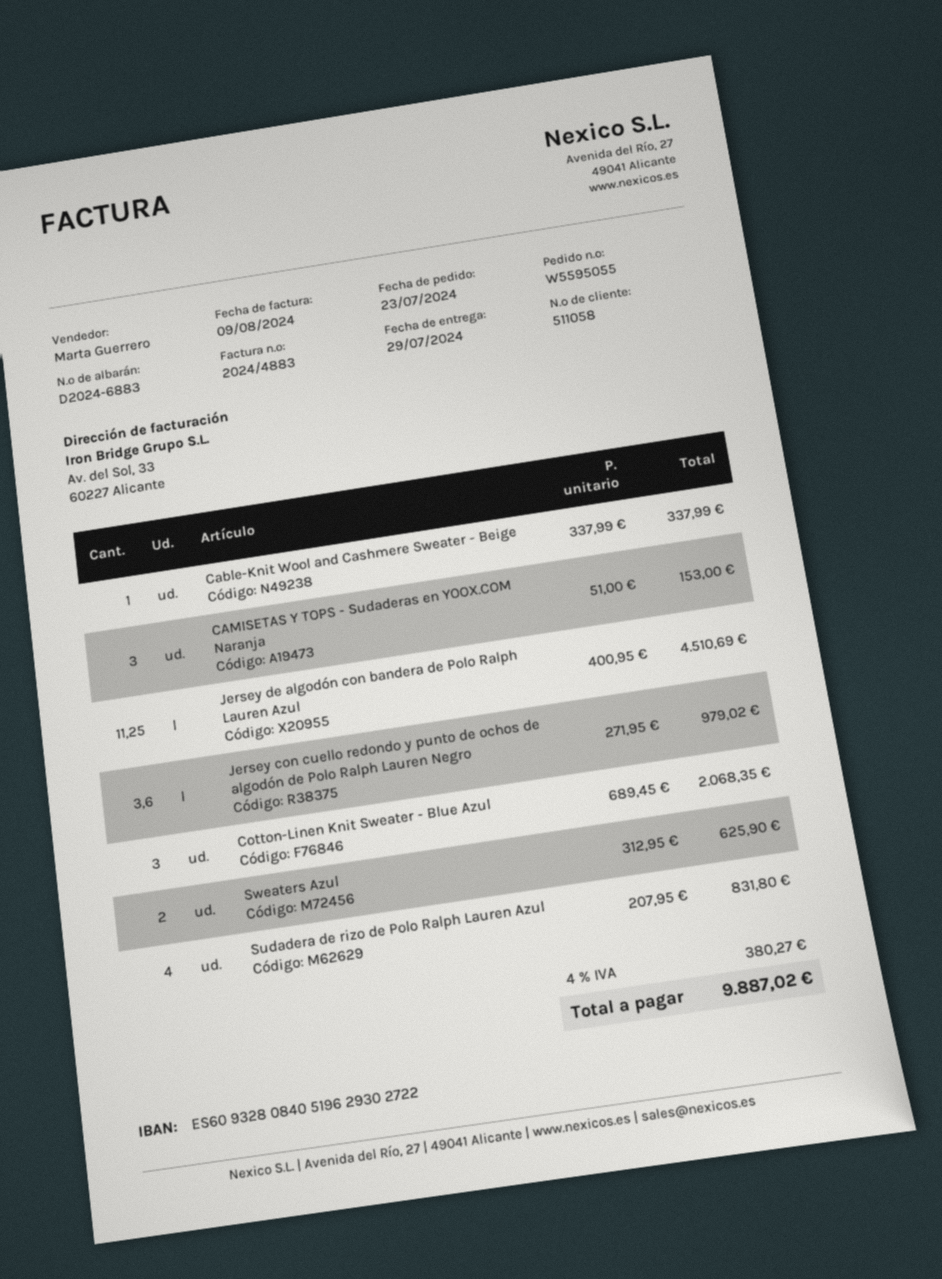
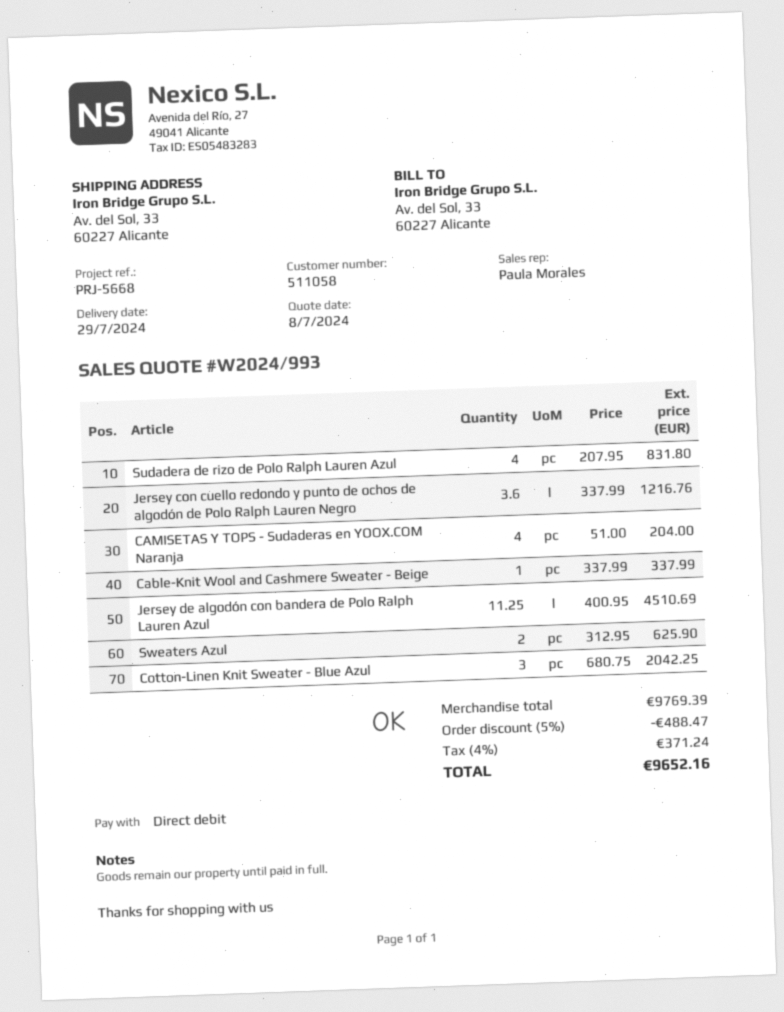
sales rep: Marta Guerrero -> Paula Morales
CAMISETAS Y TOPS - Sudaderas en YOOX.COM Naranja: 3 x 51.00 = 153.00 -> 4 x 51.00 = 204.00
Jersey con cuello redondo y punto de ochos de algodón de Polo Ralph Lauren Negro: 3.6 x 271.95 = 979.02 -> 3.6 x 337.99 = 1216.76
Cotton-Linen Knit Sweater - Blue Azul: 3 x 689.45 = 2068.35 -> 3 x 680.75 = 2042.25
discount: none -> 5% = 488.47
tax: 4% = 380.27 -> 4% = 371.24
total: 9887.02 -> 9652.16

